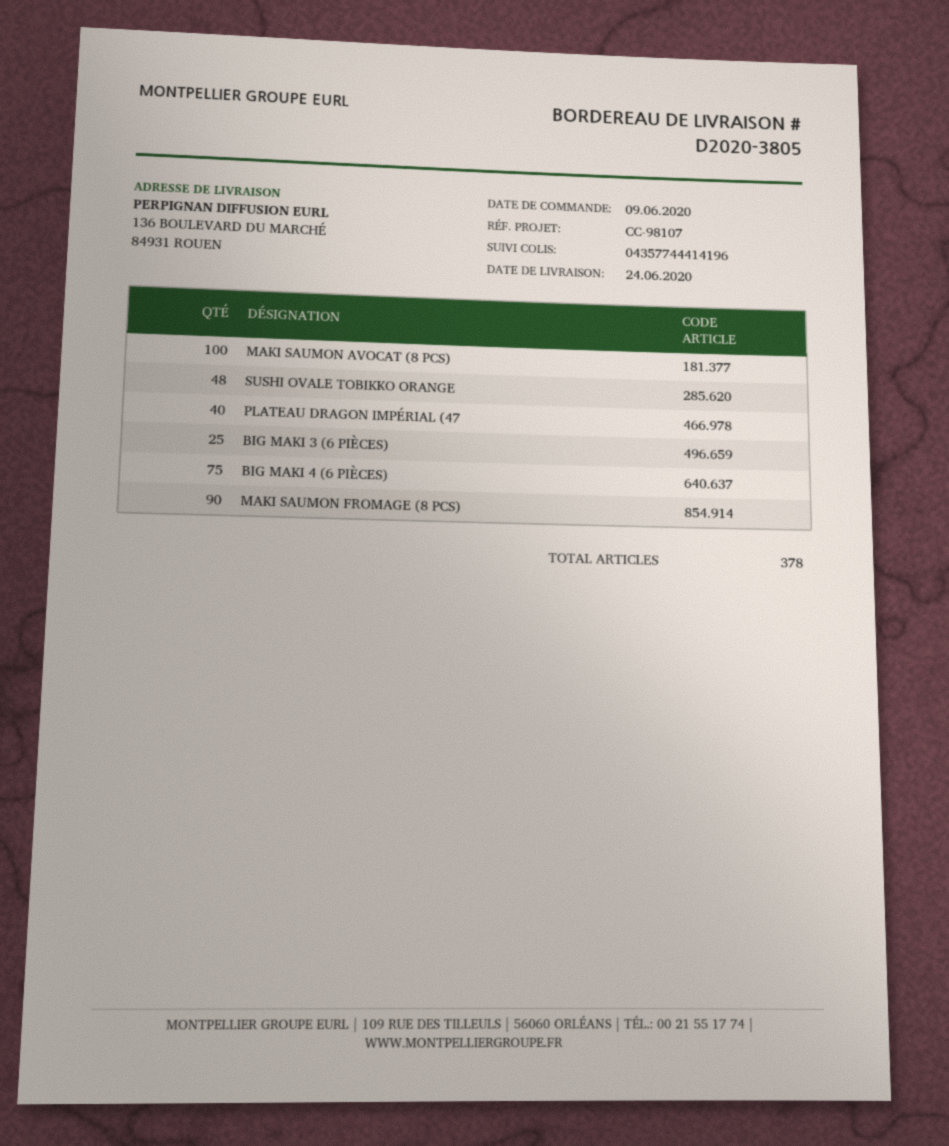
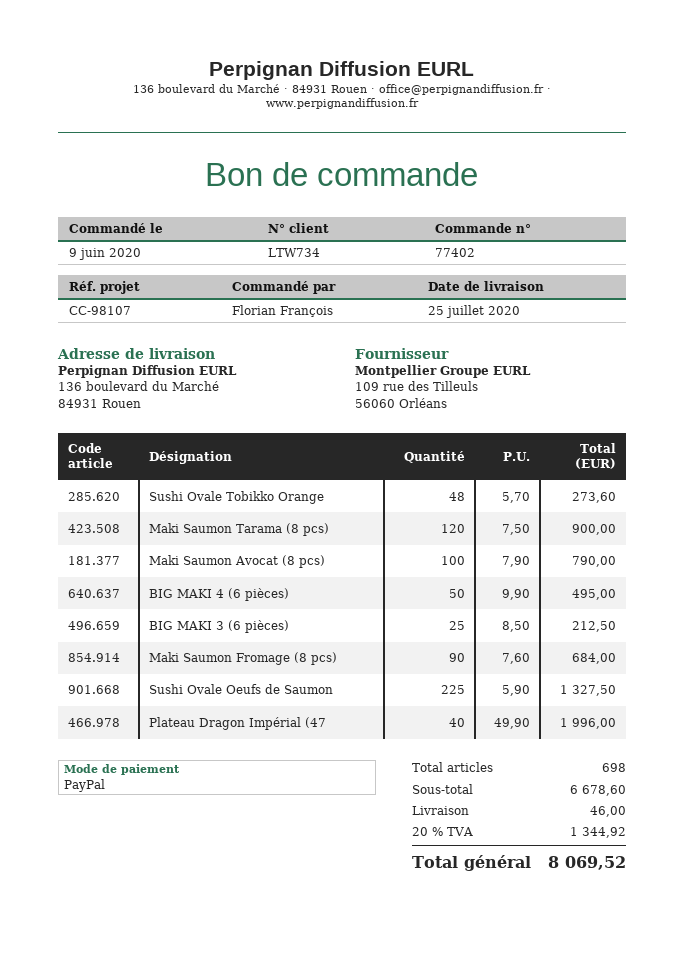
delivery date: 2020-06-24 -> 2020-07-25
BIG MAKI 4 (6 PIÈCES): 75 -> 50
Maki Saumon Tarama (8 pcs): none -> 120
Sushi Ovale Oeufs de Saumon: none -> 225
total quantity: 378 -> 698

